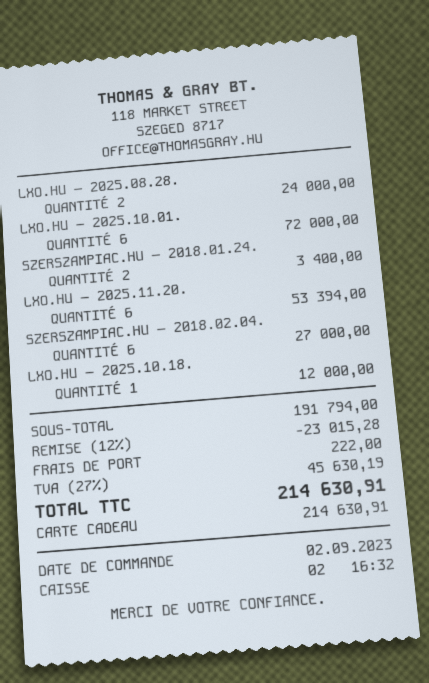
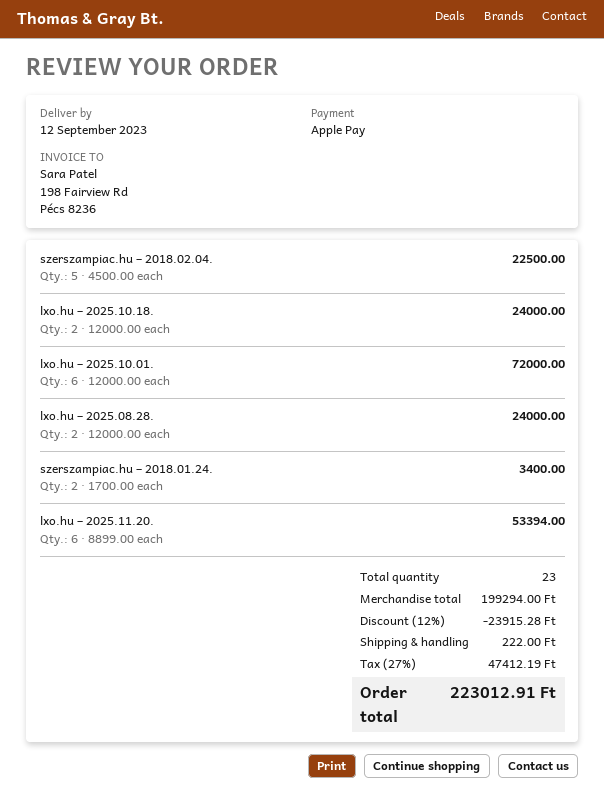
payment method: gift card -> Apple Pay
SZERSZAMPIAC.HU – 2018.02.04.: 6 for 27000.00 -> 5 for 22500.00
LXO.HU – 2025.10.18.: 1 for 12000.00 -> 2 for 24000.00
subtotal: 191794.00 -> 199294.00
discount: 12% = 23015.28 -> 12% = 23915.28
tax: 27% = 45630.19 -> 27% = 47412.19
total: 214630.91 -> 223012.91

